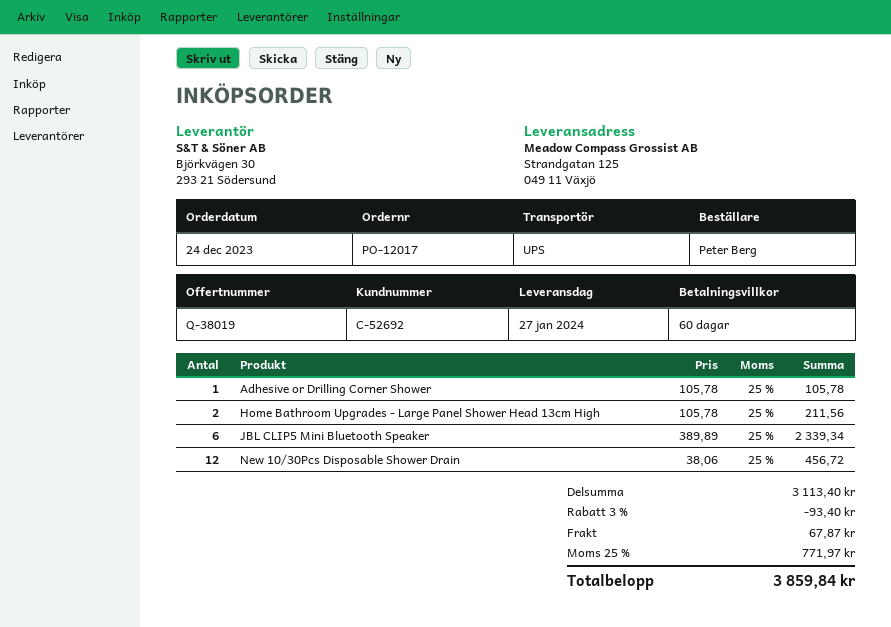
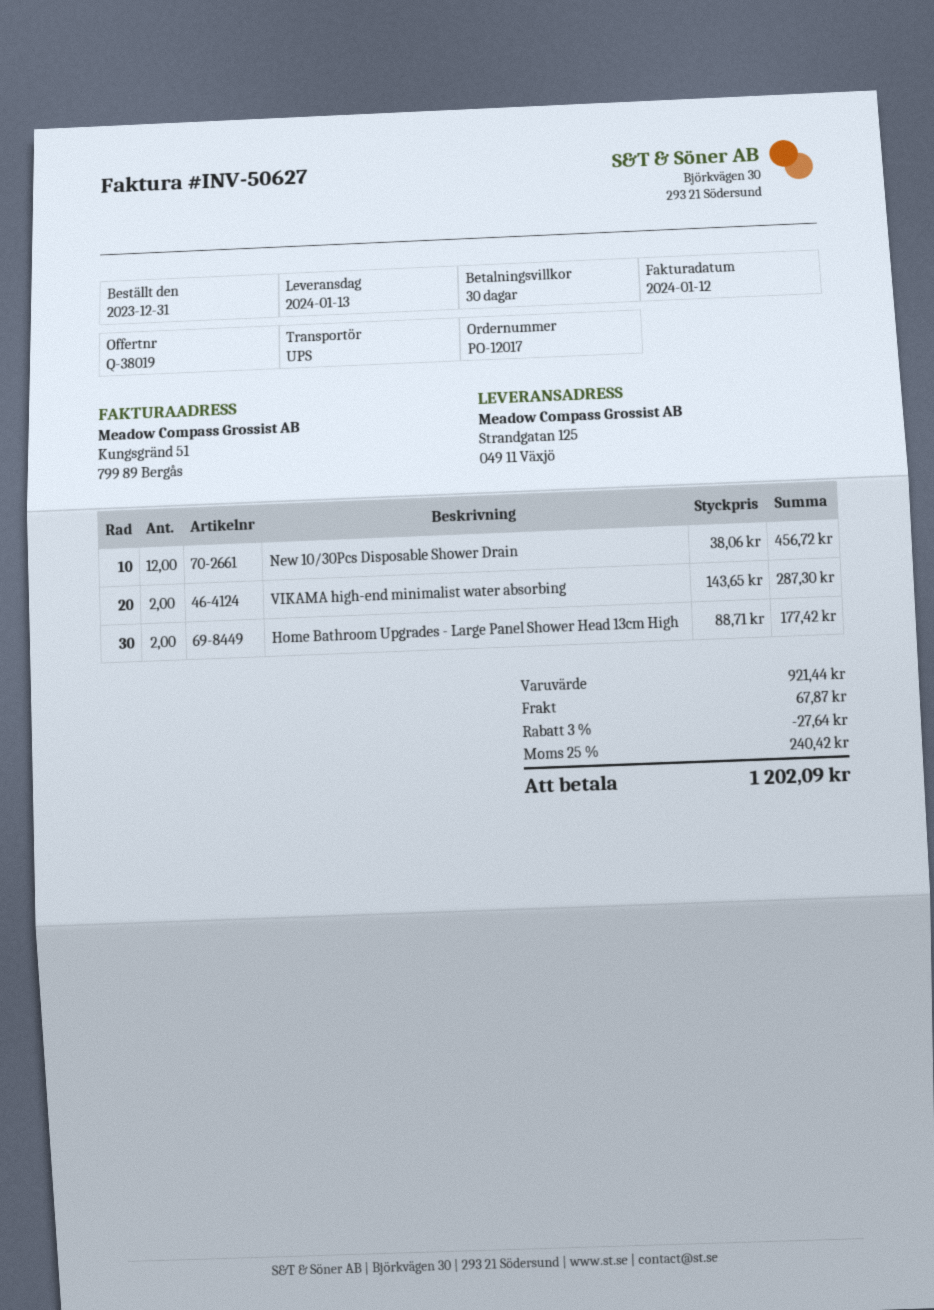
order date: 2023-12-24 -> 2023-12-31
delivery date: 2024-01-27 -> 2024-01-13
payment terms: 60 days -> 30 days
Adhesive or Drilling Corner Shower: 1 x 105.78 = 105.78 -> none
Home Bathroom Upgrades - Large Panel Shower Head 13cm High: 2 x 105.78 = 211.56 -> 2 x 88.71 = 177.42
JBL CLIP5 Mini Bluetooth Speaker: 6 x 389.89 = 2339.34 -> none
VIKAMA high-end minimalist water absorbing: none -> 2 x 143.65 = 287.30
subtotal: 3113.40 -> 921.44
discount: 3% = 93.40 -> 3% = 27.64
tax: 25% = 771.97 -> 25% = 240.42
total: 3859.84 -> 1202.09

